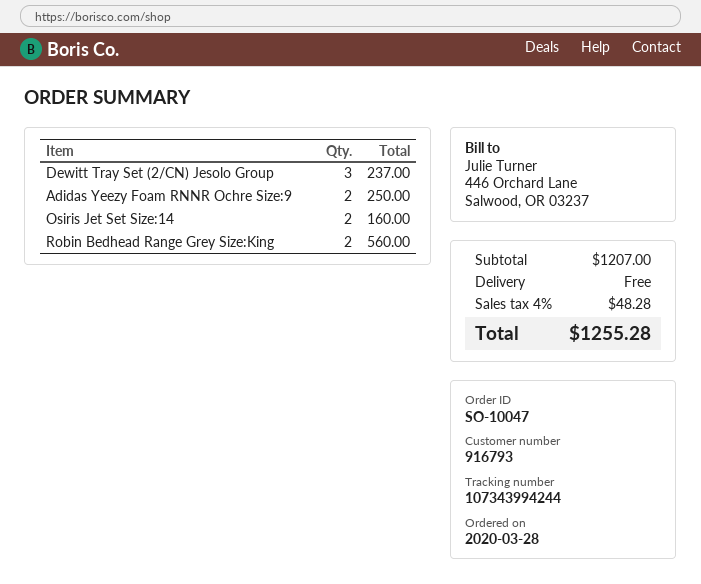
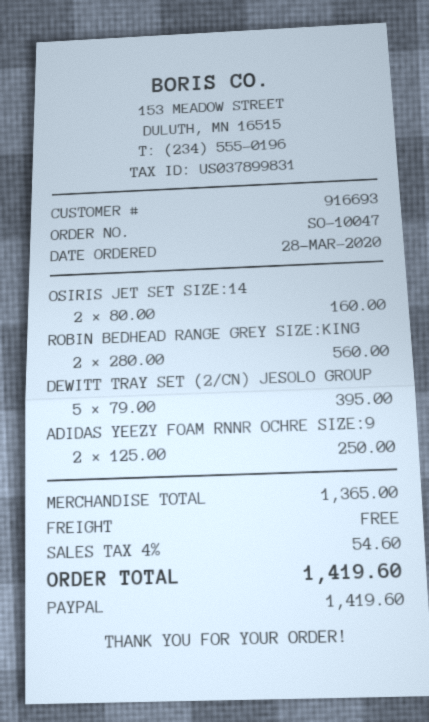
customer number: 916793 -> 916693
Dewitt Tray Set (2/CN) Jesolo Group: 3 for 237.00 -> 5 for 395.00
subtotal: 1207.00 -> 1365.00
tax: 4% = 48.28 -> 4% = 54.60
total: 1255.28 -> 1419.60

